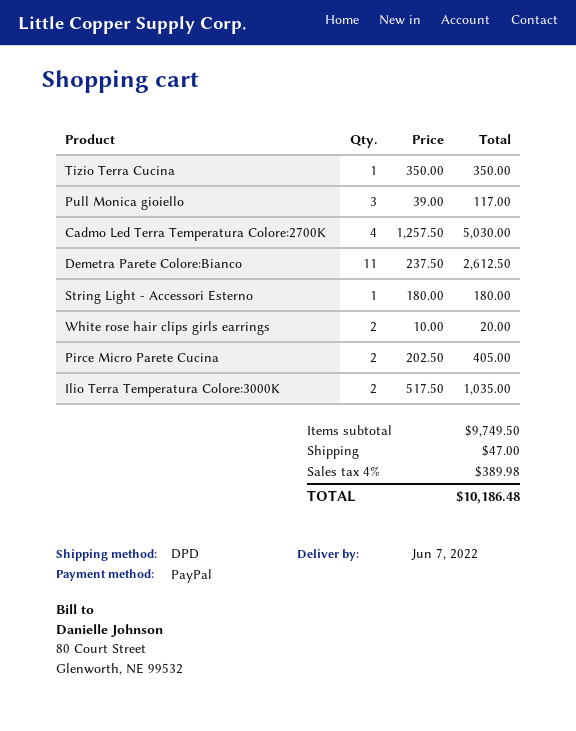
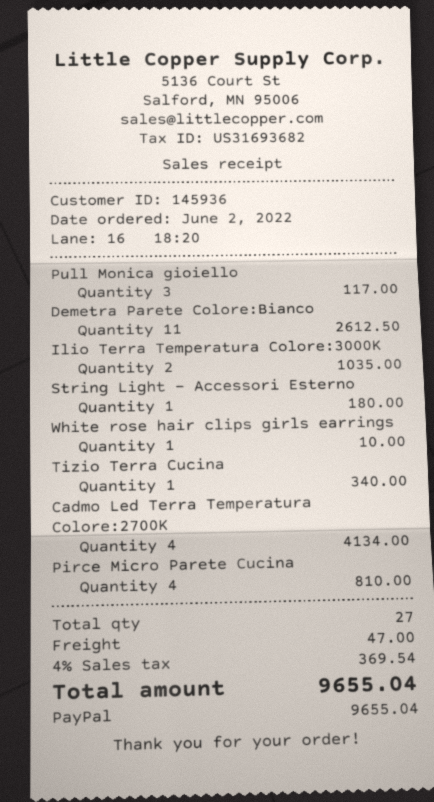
Tizio Terra Cucina: 1 for 350.00 -> 1 for 340.00
Cadmo Led Terra Temperatura Colore:2700K: 4 for 5030.00 -> 4 for 4134.00
White rose hair clips girls earrings: 2 for 20.00 -> 1 for 10.00
Pirce Micro Parete Cucina: 2 for 405.00 -> 4 for 810.00
tax: 4% = 389.98 -> 4% = 369.54
total: 10186.48 -> 9655.04

